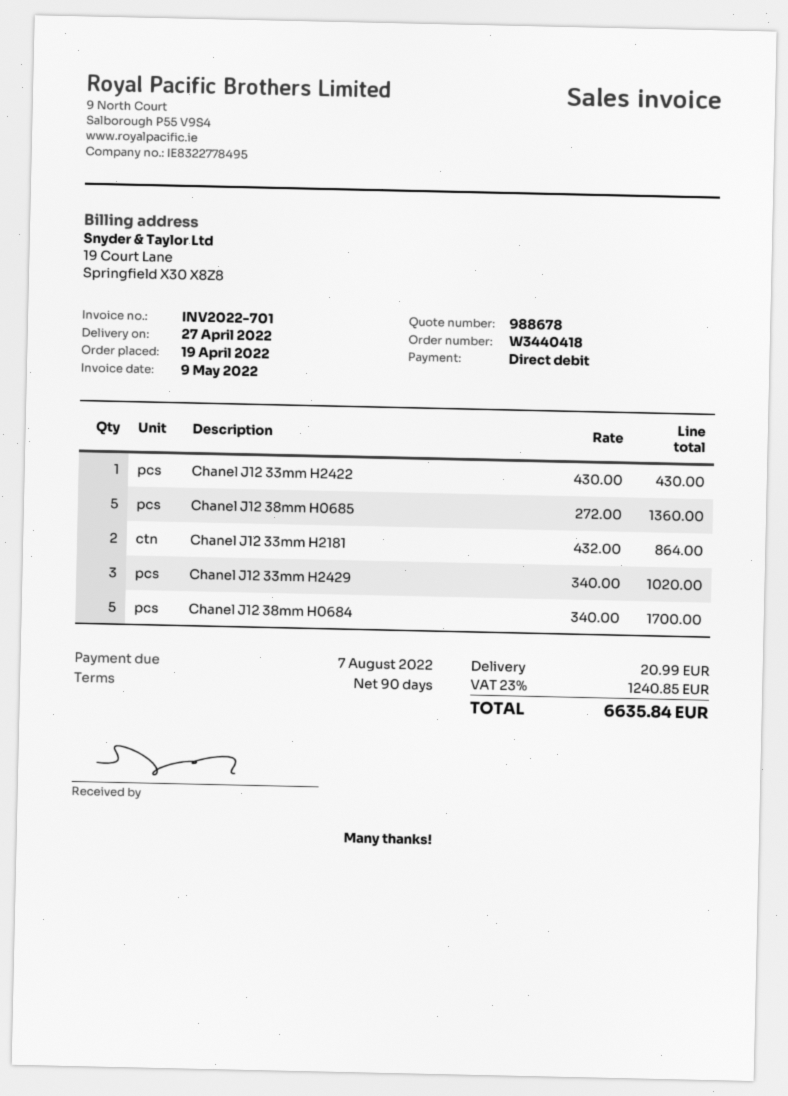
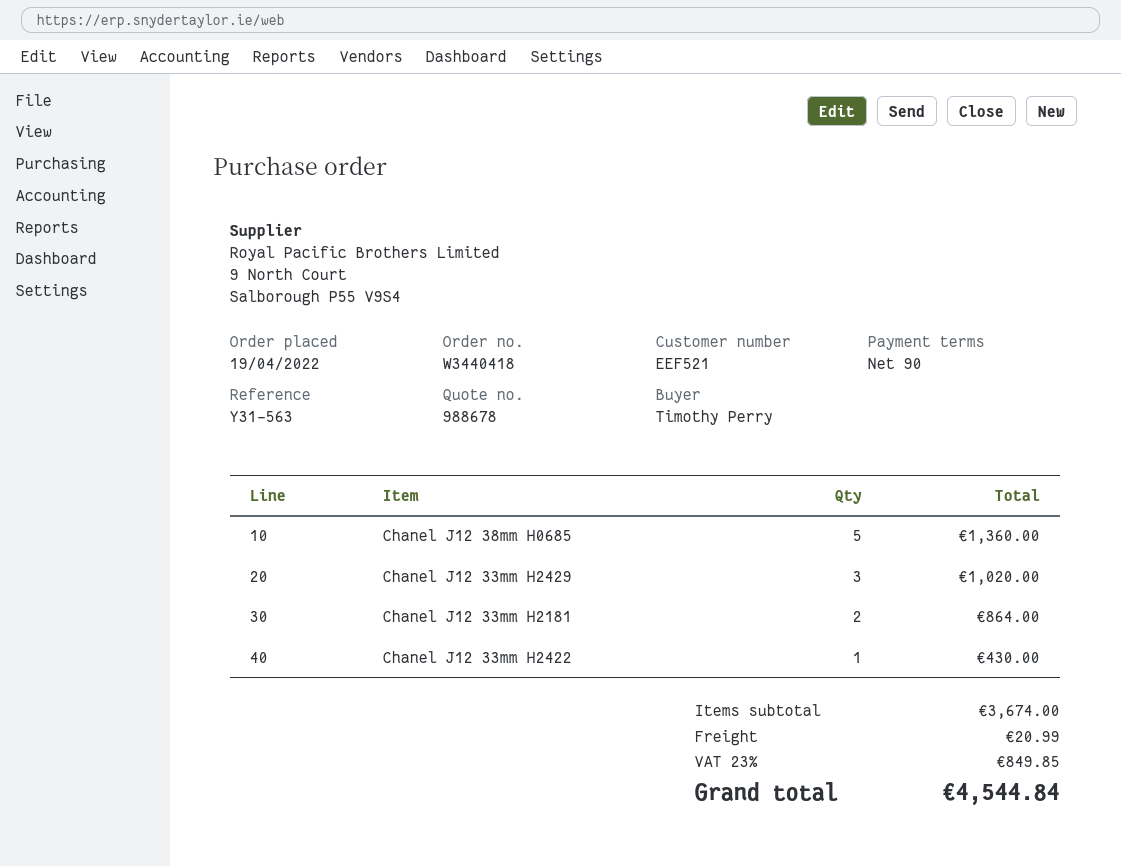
Chanel J12 38mm H0684: 5 for 1700.00 -> none
tax: 23% = 1240.85 -> 23% = 849.85
total: 6635.84 -> 4544.84

